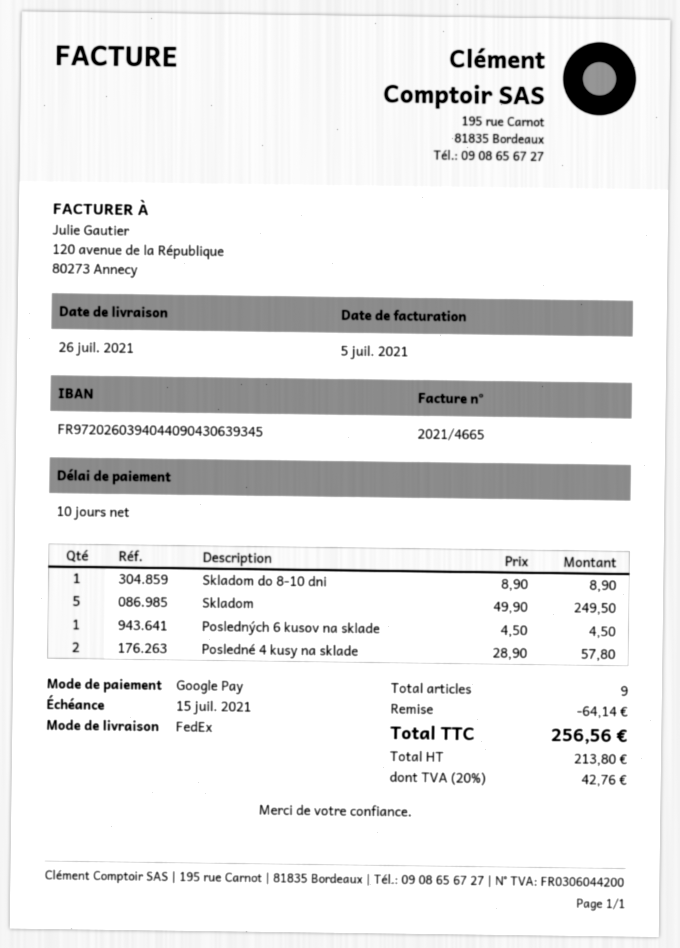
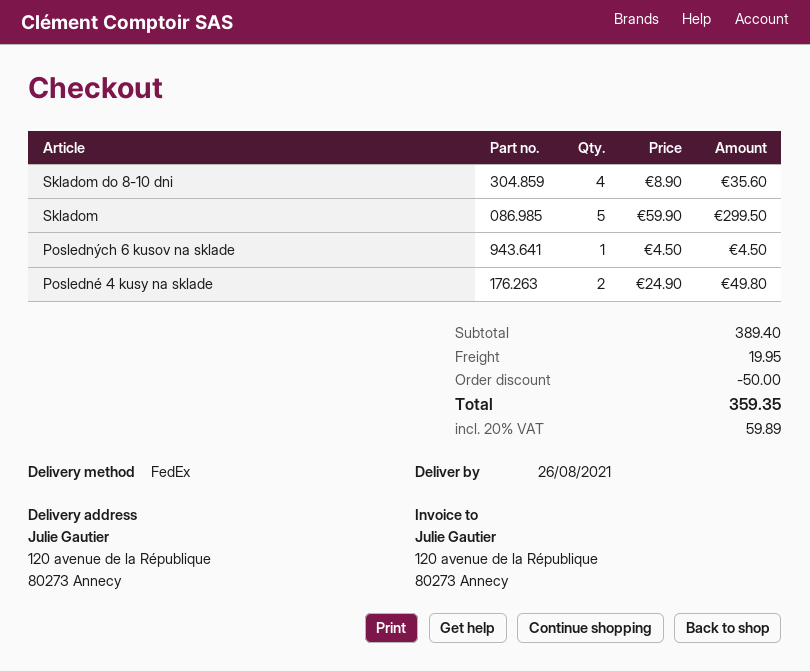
delivery date: 2021-07-26 -> 2021-08-26
Skladom do 8-10 dni: 1 x 8.90 = 8.90 -> 4 x 8.90 = 35.60
Skladom: 5 x 49.90 = 249.50 -> 5 x 59.90 = 299.50
Posledné 4 kusy na sklade: 2 x 28.90 = 57.80 -> 2 x 24.90 = 49.80
discount: 64.14 -> 50.00
shipping: none -> 19.95
tax: 20% = 42.76 -> 20% = 59.89
total: 256.56 -> 359.35

